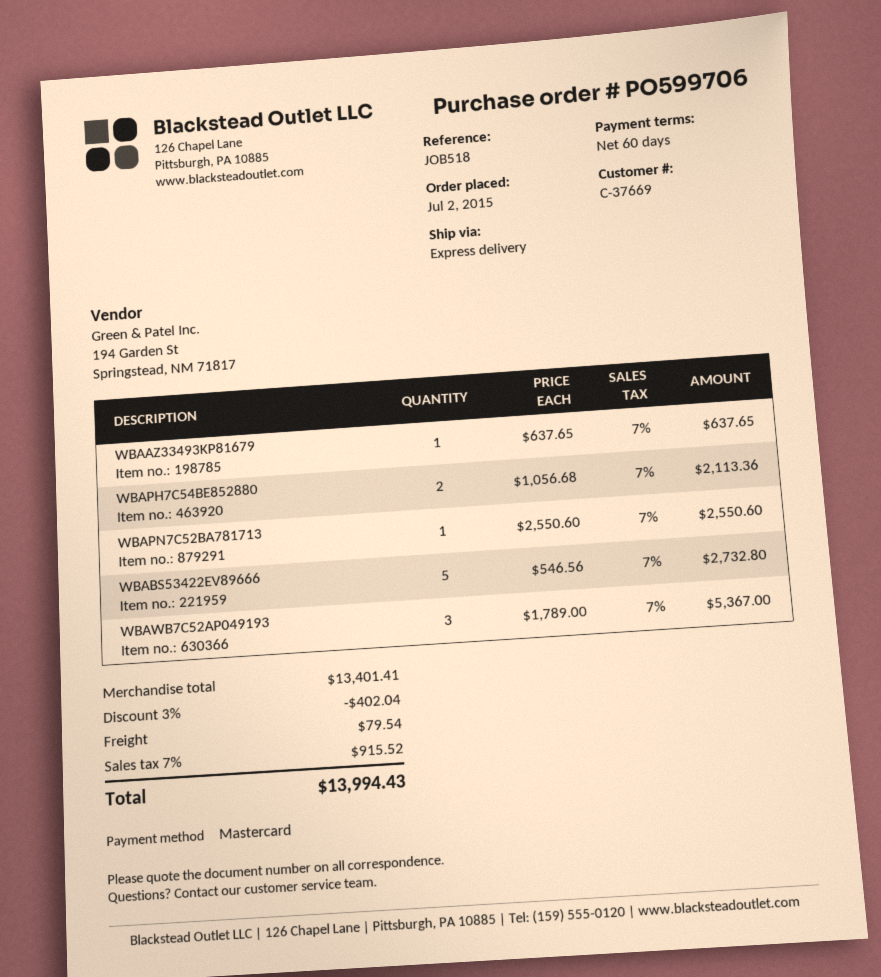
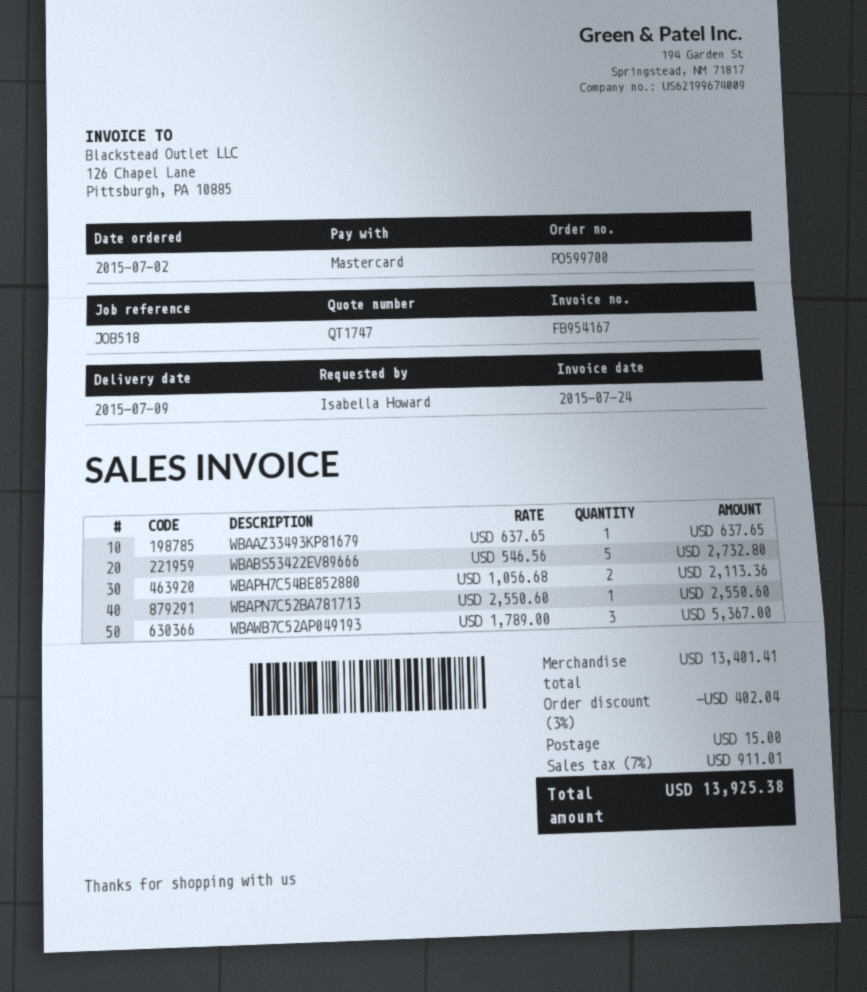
order number: PO599706 -> PO599700
shipping: 79.54 -> 15.00
tax: 7% = 915.52 -> 7% = 911.01
total: 13994.43 -> 13925.38

